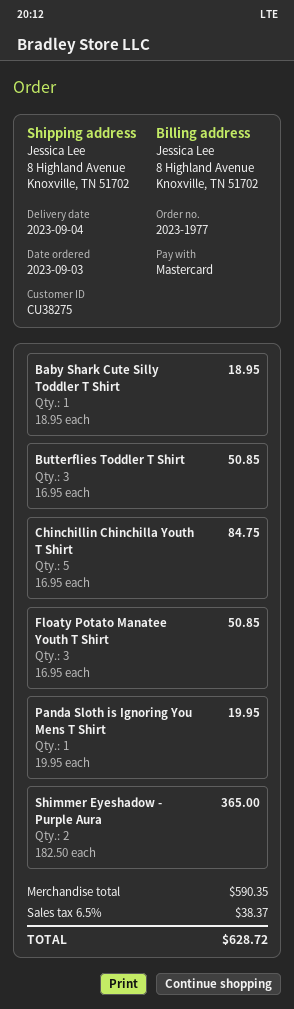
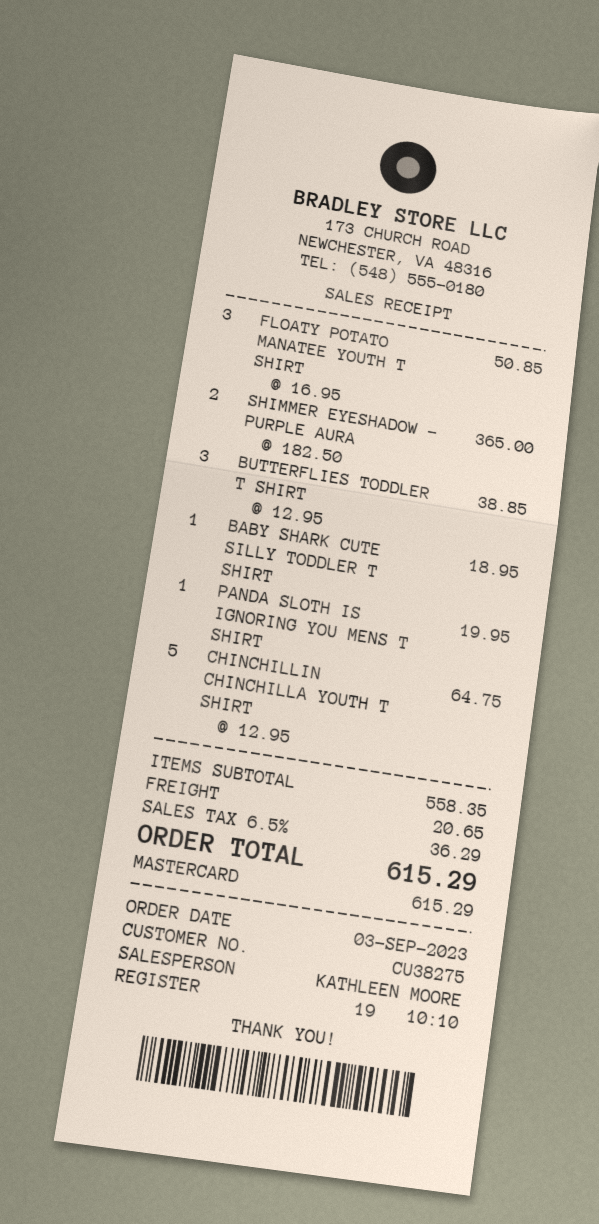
Butterflies Toddler T Shirt: 3 x 16.95 = 50.85 -> 3 x 12.95 = 38.85
Chinchillin Chinchilla Youth T Shirt: 5 x 16.95 = 84.75 -> 5 x 12.95 = 64.75
subtotal: 590.35 -> 558.35
shipping: none -> 20.65
tax: 6.5% = 38.37 -> 6.5% = 36.29
total: 628.72 -> 615.29

